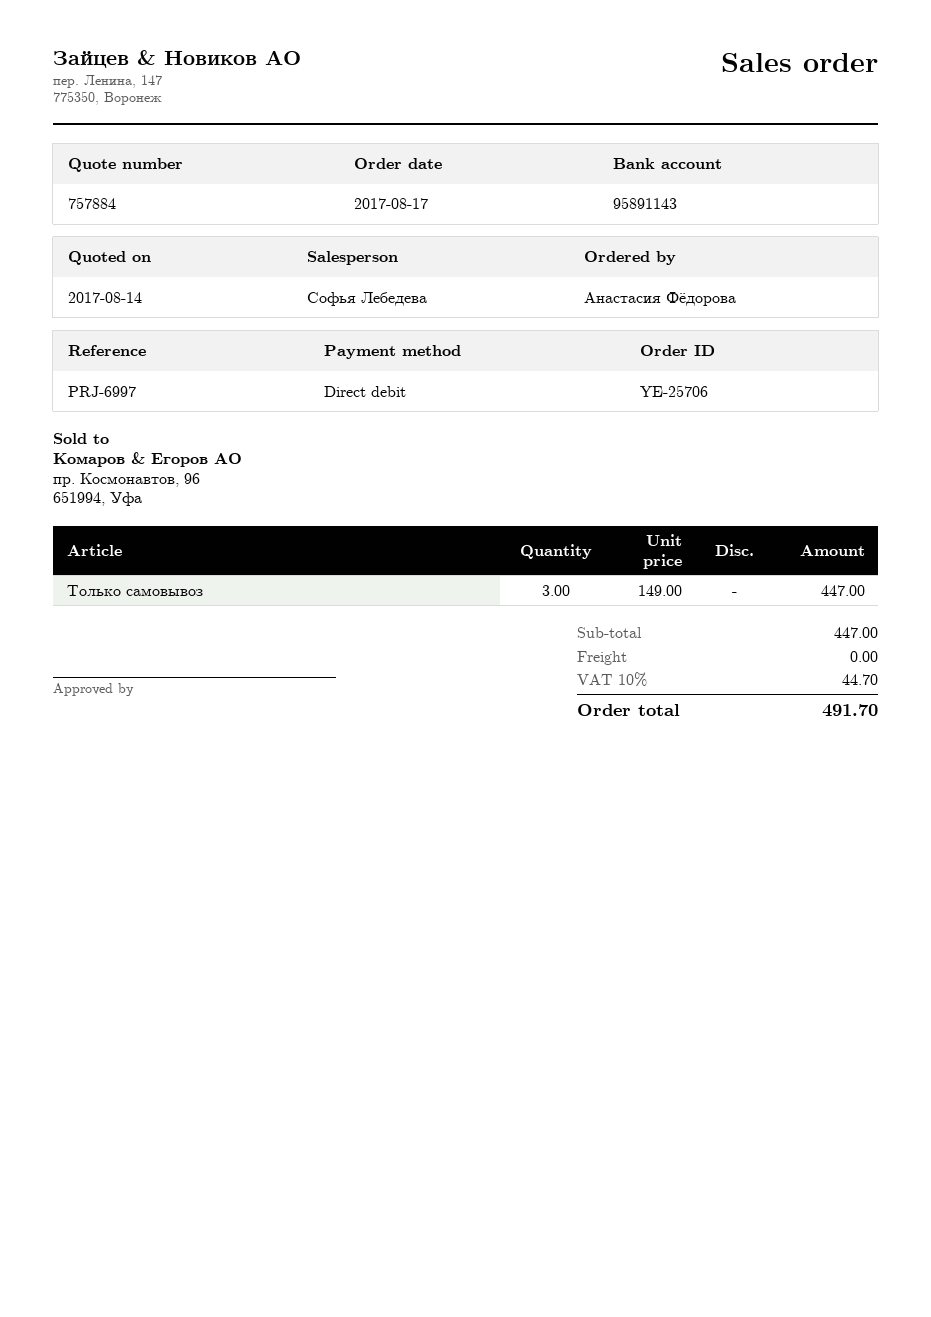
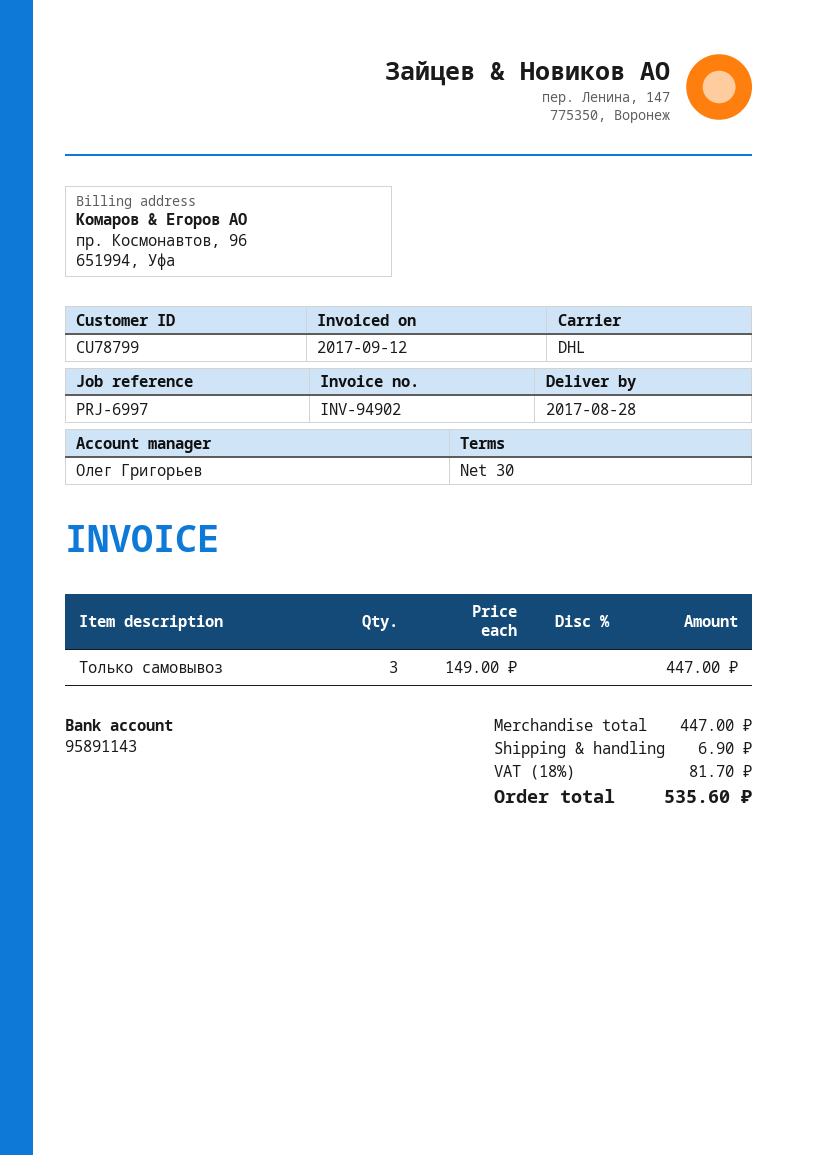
sales rep: Софья Лебедева -> Олег Григорьев
shipping: 0.00 -> 6.90
tax: 10% = 44.70 -> 18% = 81.70
total: 491.70 -> 535.60

